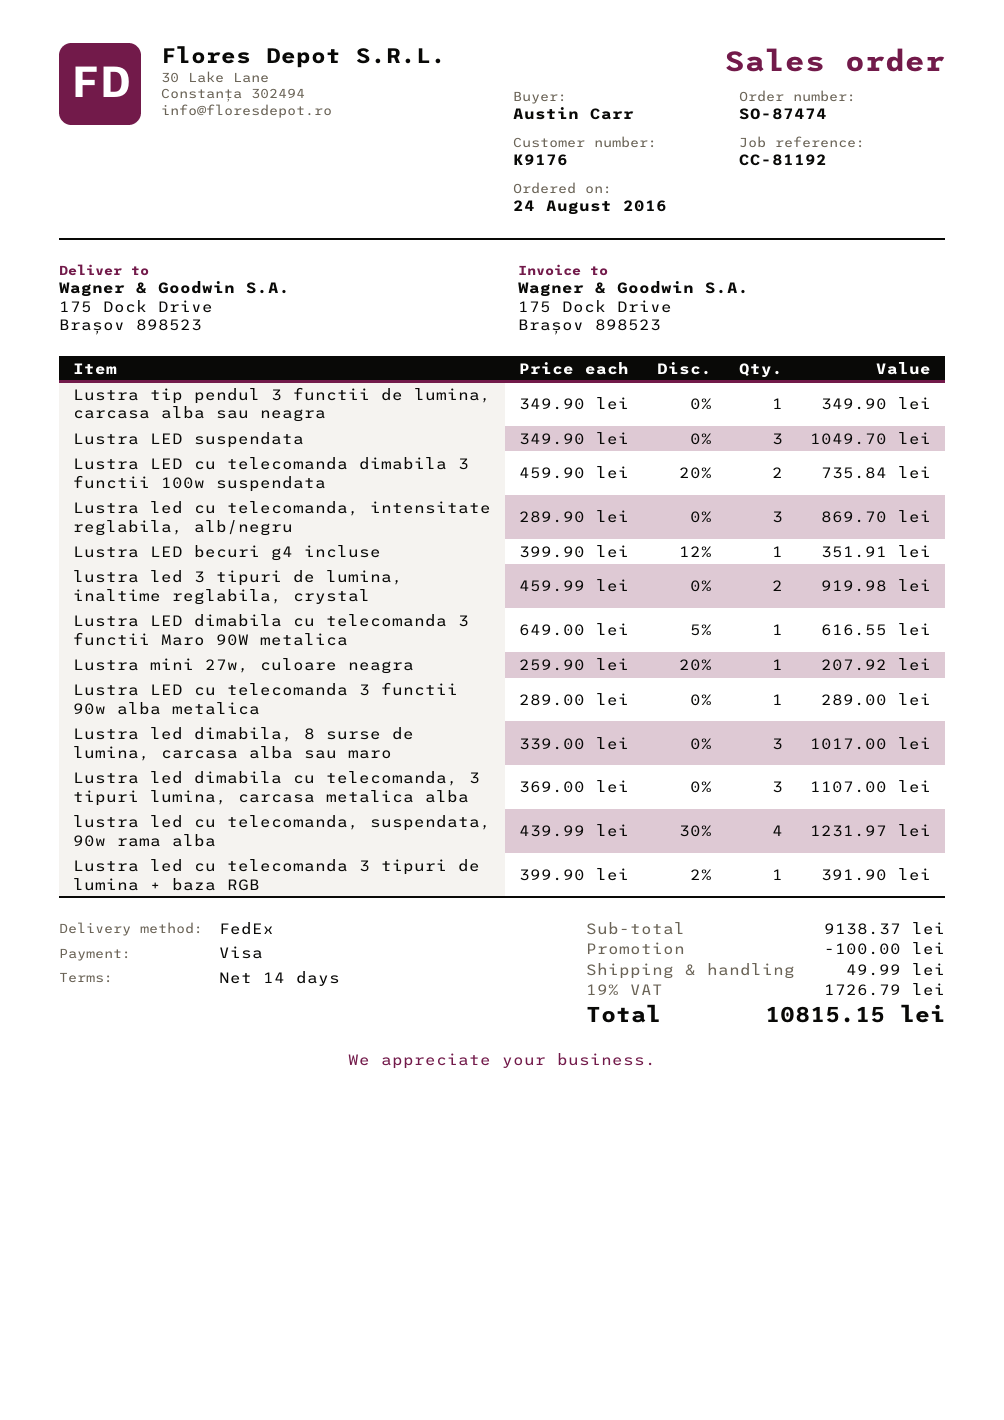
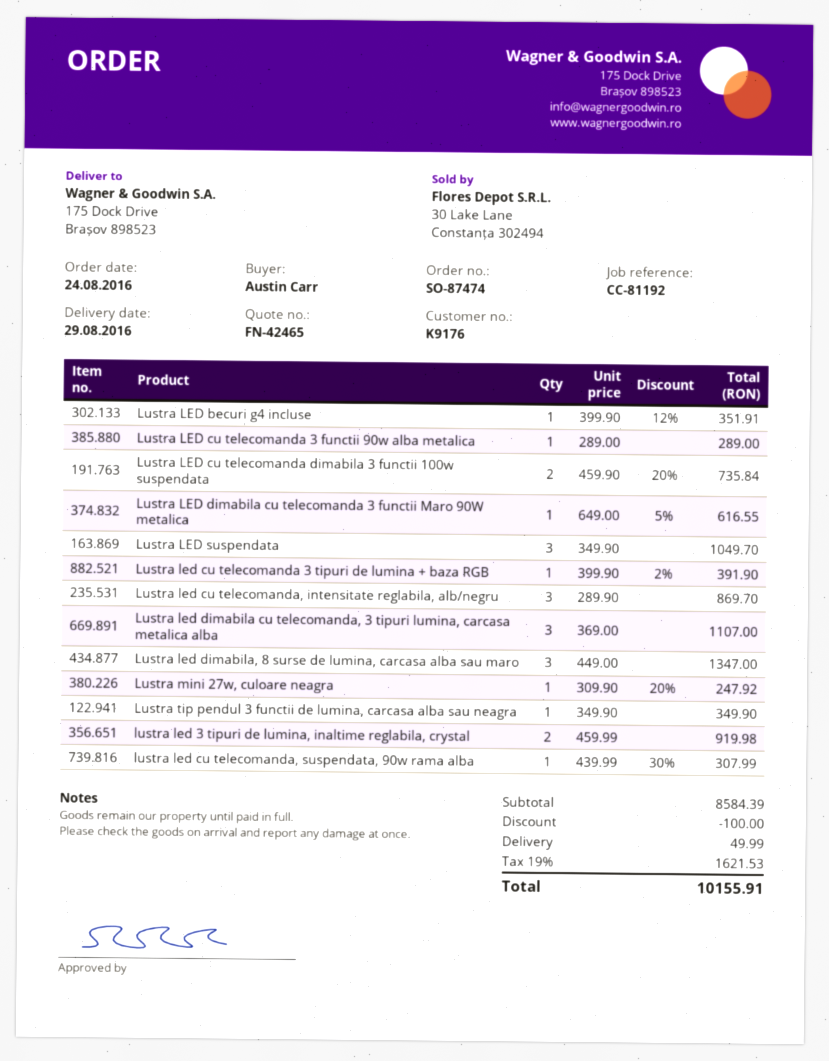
Lustra mini 27w, culoare neagra: 1 x 259.90 - 20% = 207.92 -> 1 x 309.90 - 20% = 247.92
Lustra led dimabila, 8 surse de lumina, carcasa alba sau maro: 3 x 339.00 = 1017.00 -> 3 x 449.00 = 1347.00
lustra led cu telecomanda, suspendata, 90w rama alba: 4 x 439.99 - 30% = 1231.97 -> 1 x 439.99 - 30% = 307.99
subtotal: 9138.37 -> 8584.39
tax: 19% = 1726.79 -> 19% = 1621.53
total: 10815.15 -> 10155.91

